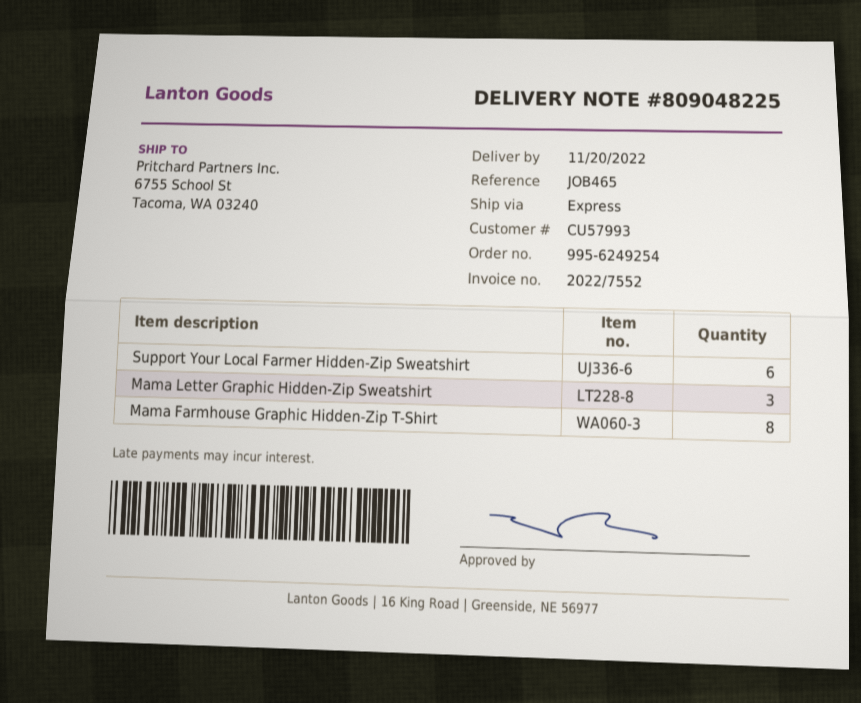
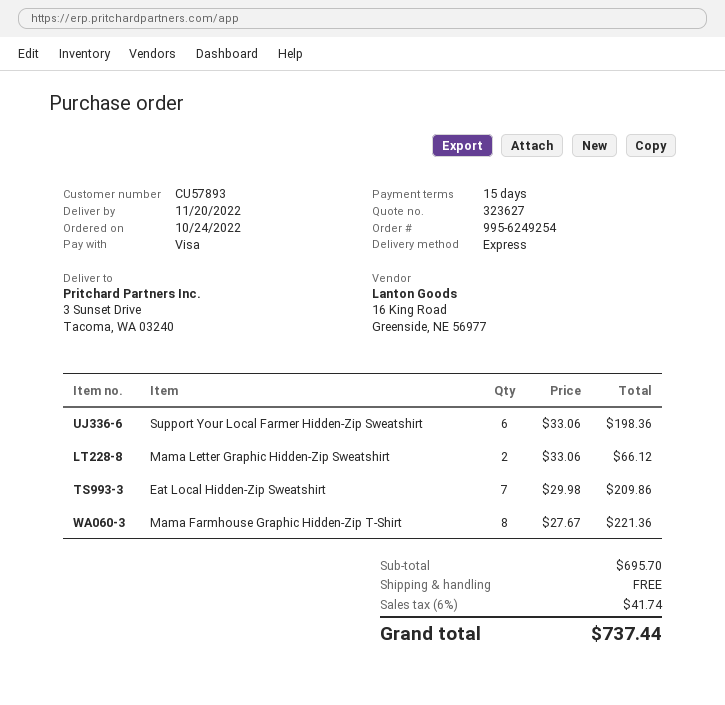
customer number: CU57993 -> CU57893
ship to: 6755 School St, Tacoma, WA 03240 -> 3 Sunset Drive, Tacoma, WA 03240
Mama Letter Graphic Hidden-Zip Sweatshirt: 3 -> 2
Eat Local Hidden-Zip Sweatshirt: none -> 7

